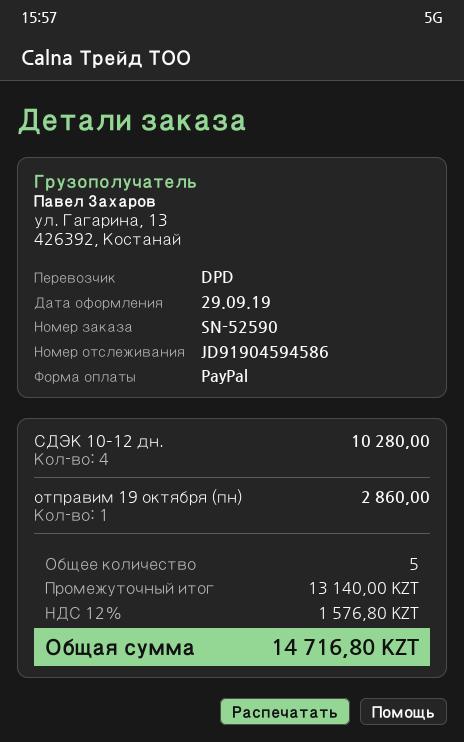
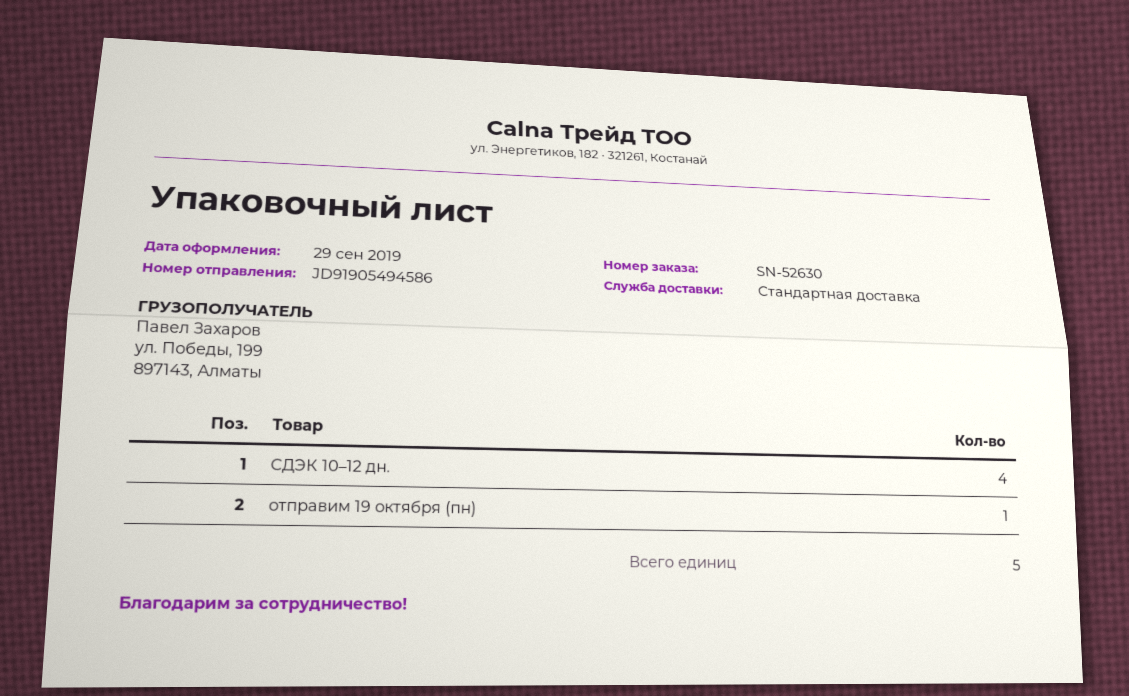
order number: SN-52590 -> SN-52630
shipping method: DPD -> standard
tracking number: JD91904594586 -> JD91905494586
ship to: ул. Гагарина, 13, 426392, Костанай -> ул. Победы, 199, 897143, Алматы

